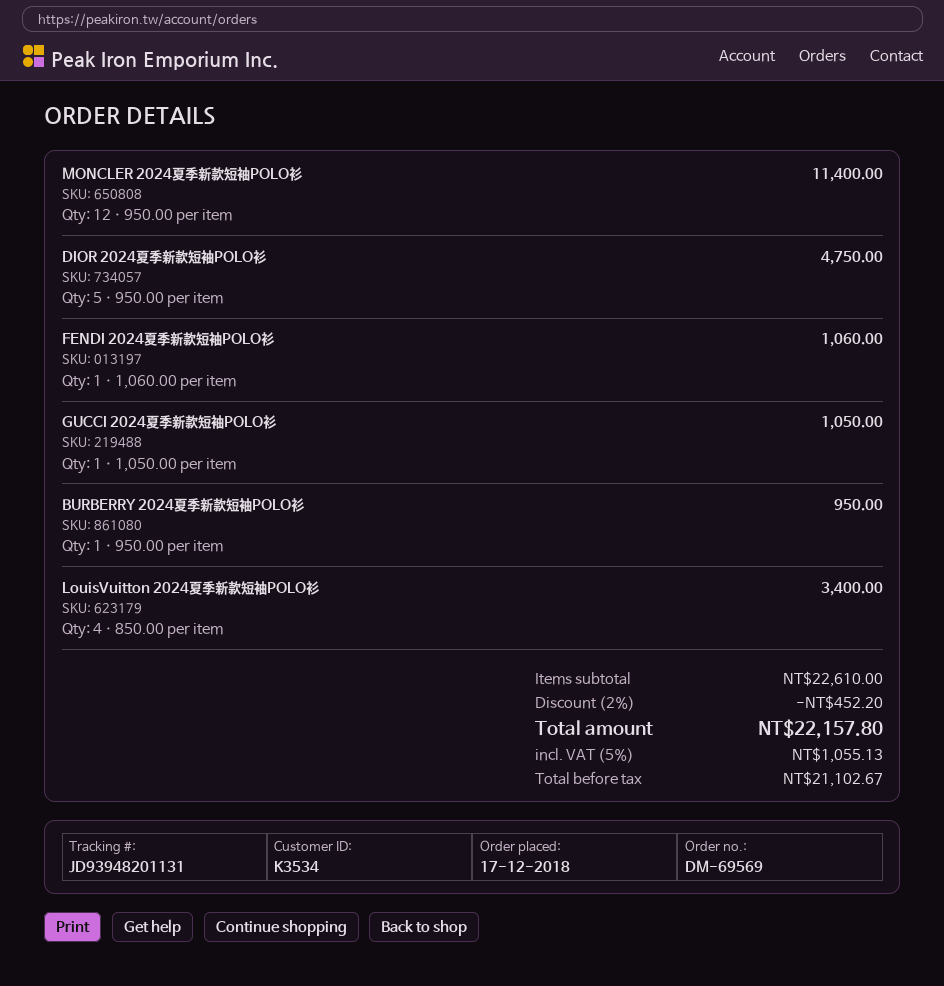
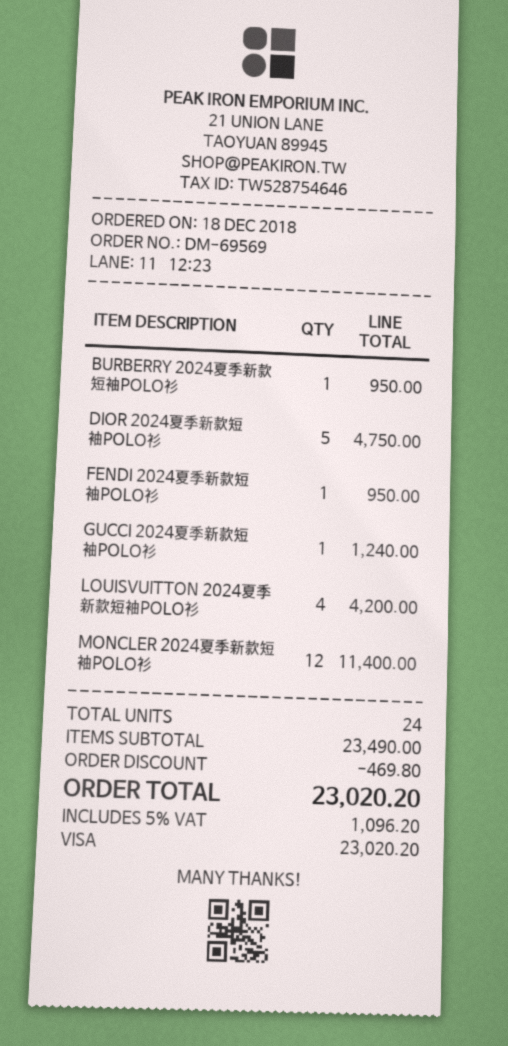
order date: 2018-12-17 -> 2018-12-18
FENDI 2024夏季新款短袖POLO衫: 1 for 1060.00 -> 1 for 950.00
GUCCI 2024夏季新款短袖POLO衫: 1 for 1050.00 -> 1 for 1240.00
LouisVuitton 2024夏季新款短袖POLO衫: 4 for 3400.00 -> 4 for 4200.00
subtotal: 22610.00 -> 23490.00
discount: 452.20 -> 469.80
tax: 5% = 1055.13 -> 5% = 1096.20
total: 22157.80 -> 23020.20

